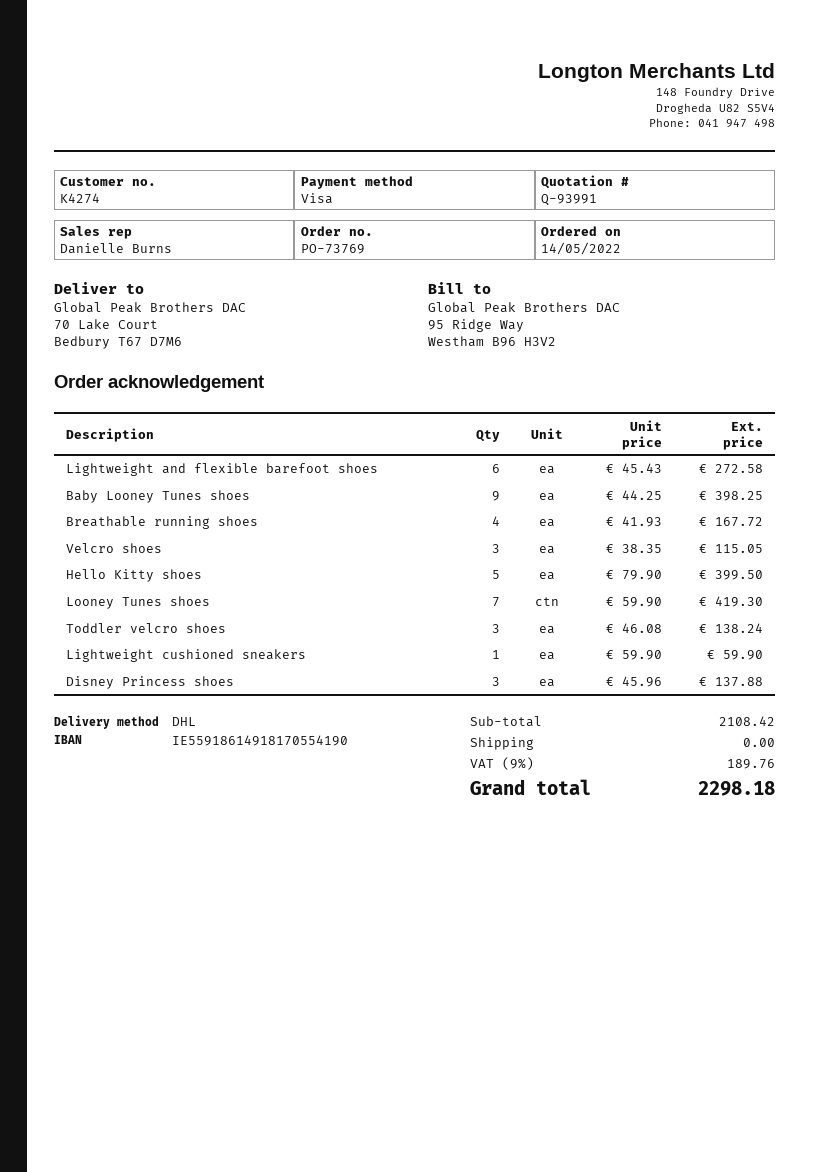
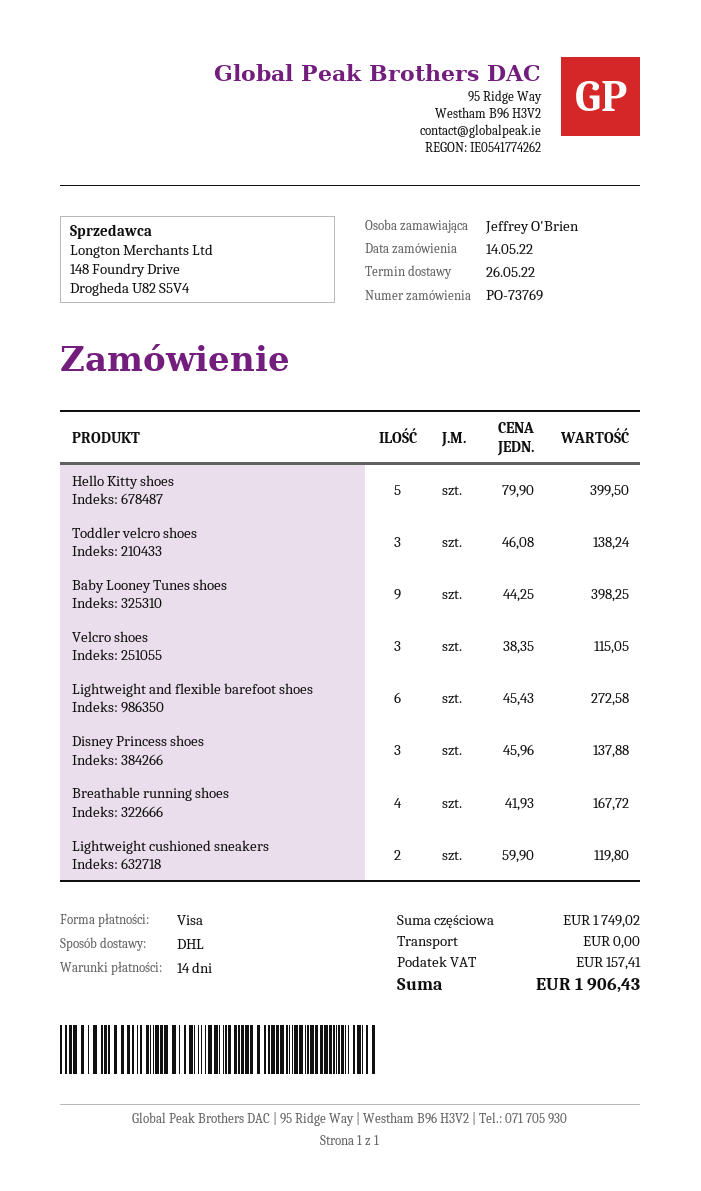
Looney Tunes shoes: 7 x 59.90 = 419.30 -> none
Lightweight cushioned sneakers: 1 x 59.90 = 59.90 -> 2 x 59.90 = 119.80
subtotal: 2108.42 -> 1749.02
tax: 189.76 -> 157.41
total: 2298.18 -> 1906.43

